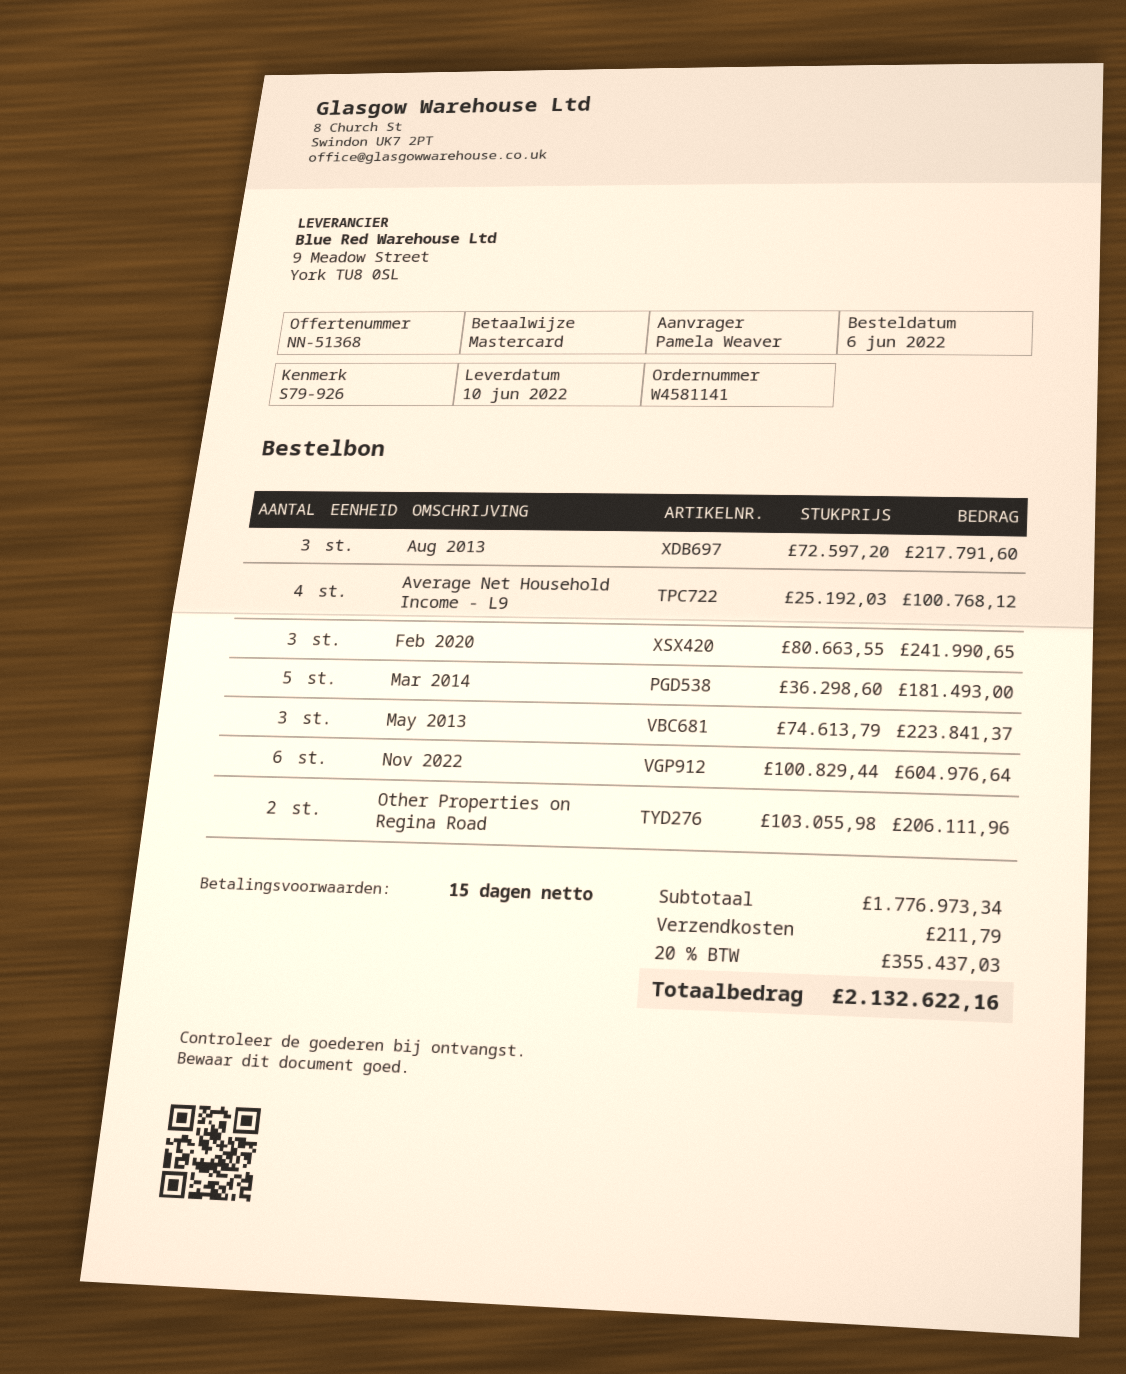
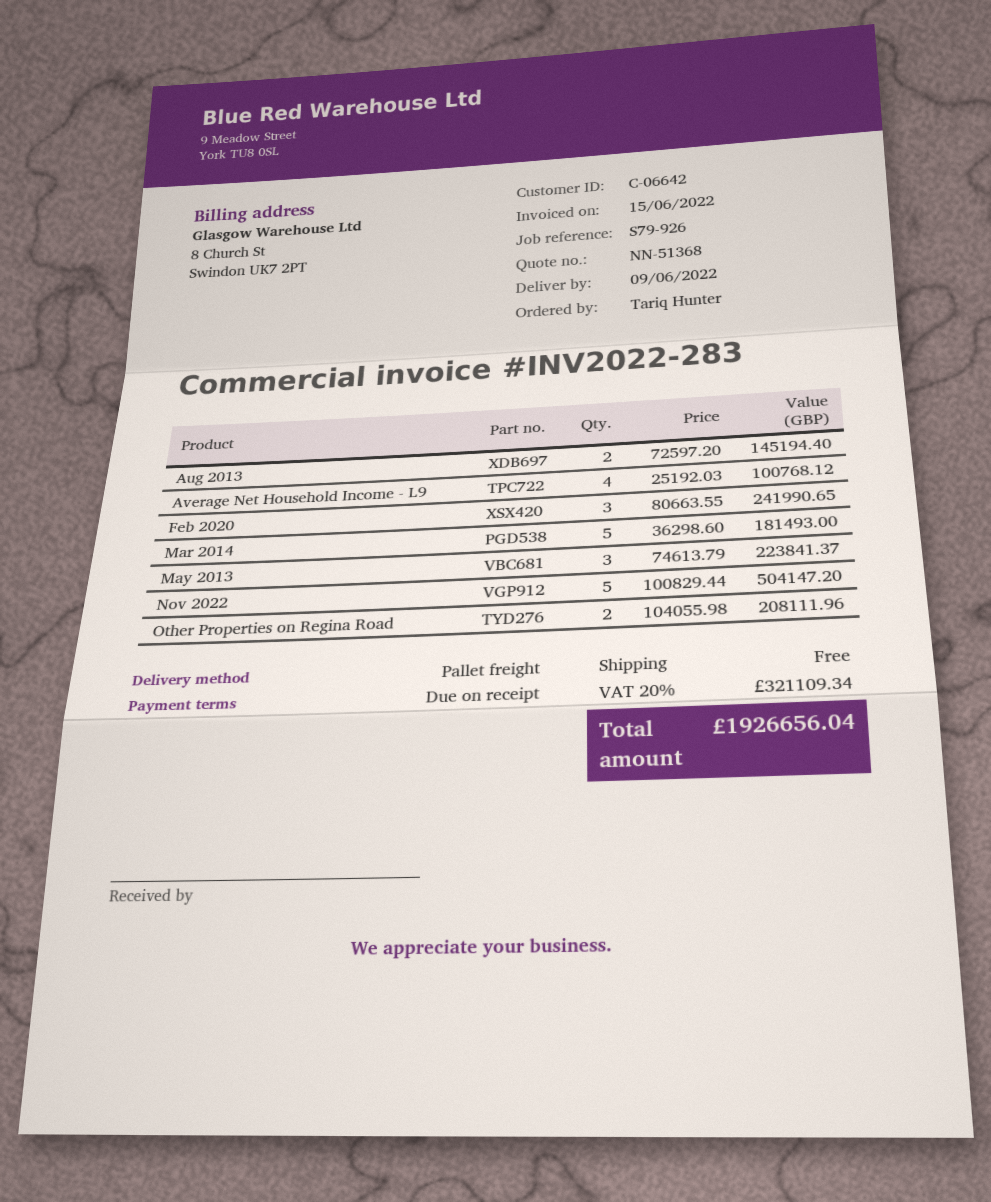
delivery date: 2022-06-10 -> 2022-06-09
payment terms: 15 days -> on receipt
ordered by: Pamela Weaver -> Tariq Hunter
Aug 2013: 3 x 72597.20 = 217791.60 -> 2 x 72597.20 = 145194.40
Nov 2022: 6 x 100829.44 = 604976.64 -> 5 x 100829.44 = 504147.20
Other Properties on Regina Road: 2 x 103055.98 = 206111.96 -> 2 x 104055.98 = 208111.96
shipping: 211.79 -> 0.00
tax: 20% = 355437.03 -> 20% = 321109.34
total: 2132622.16 -> 1926656.04

